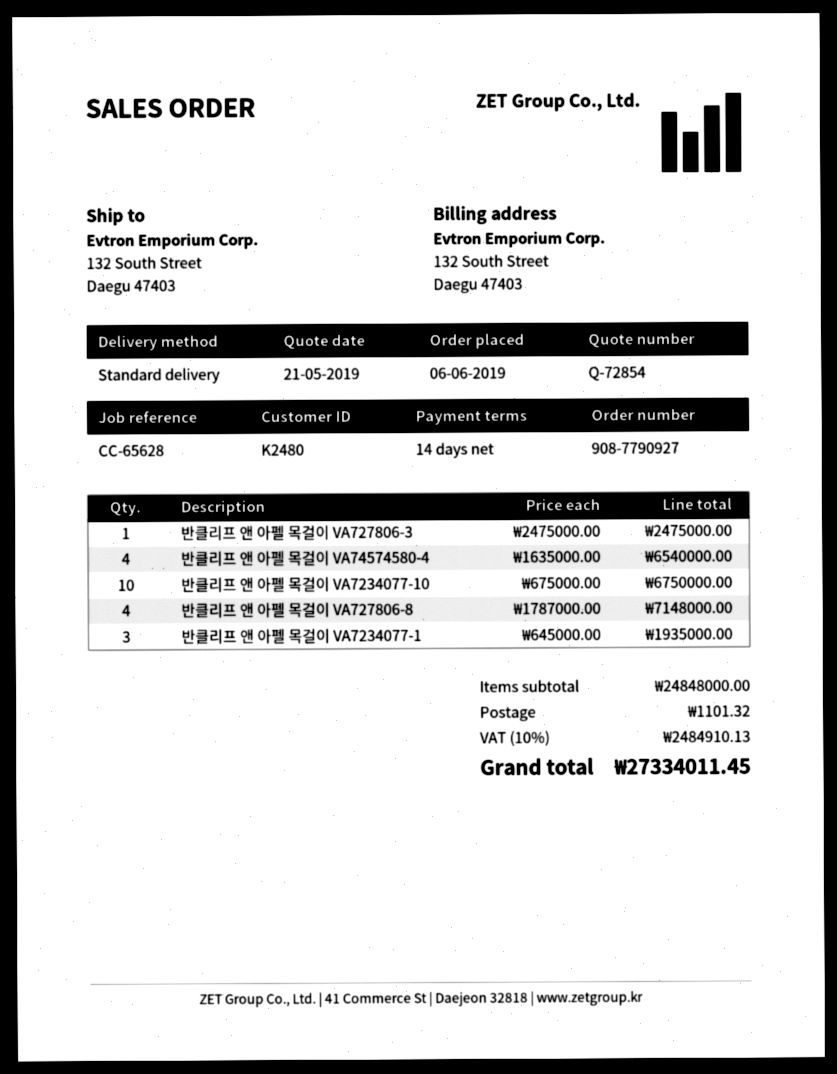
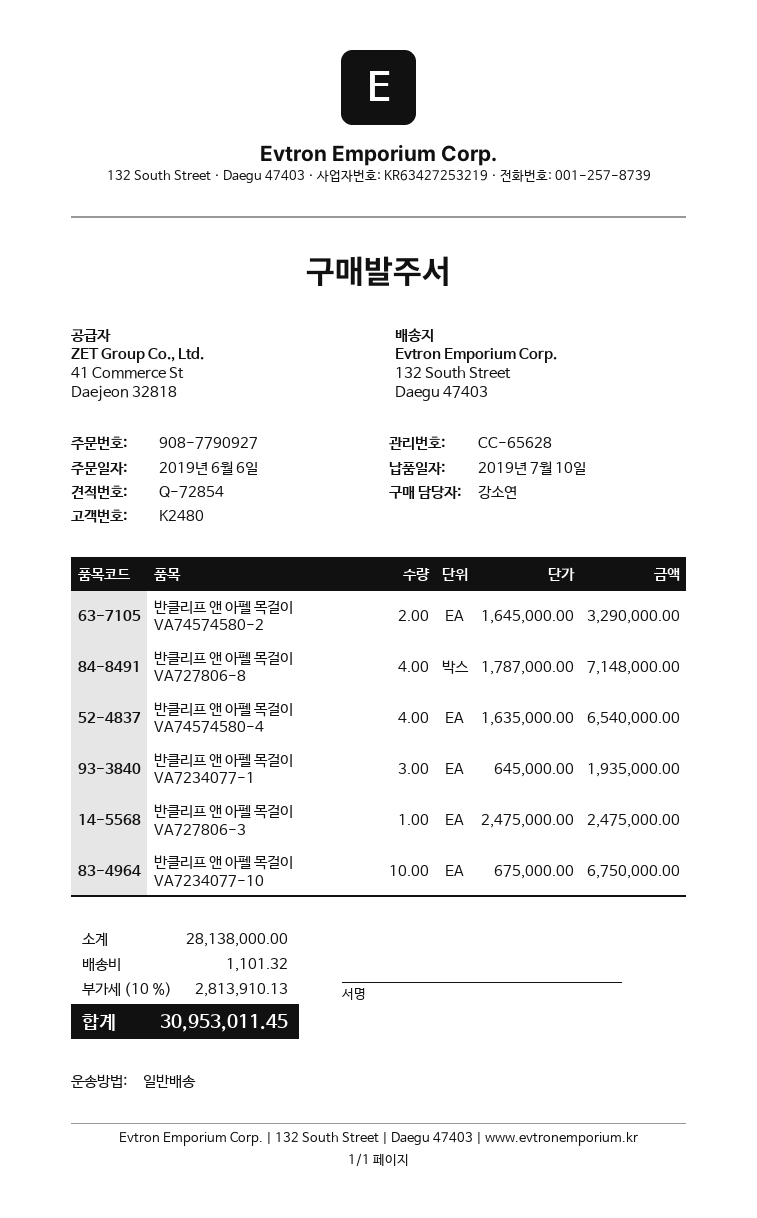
반클리프 앤 아펠 목걸이 VA74574580-2: none -> 2 x 1645000.00 = 3290000.00
subtotal: 24848000.00 -> 28138000.00
tax: 10% = 2484910.13 -> 10% = 2813910.13
total: 27334011.45 -> 30953011.45

